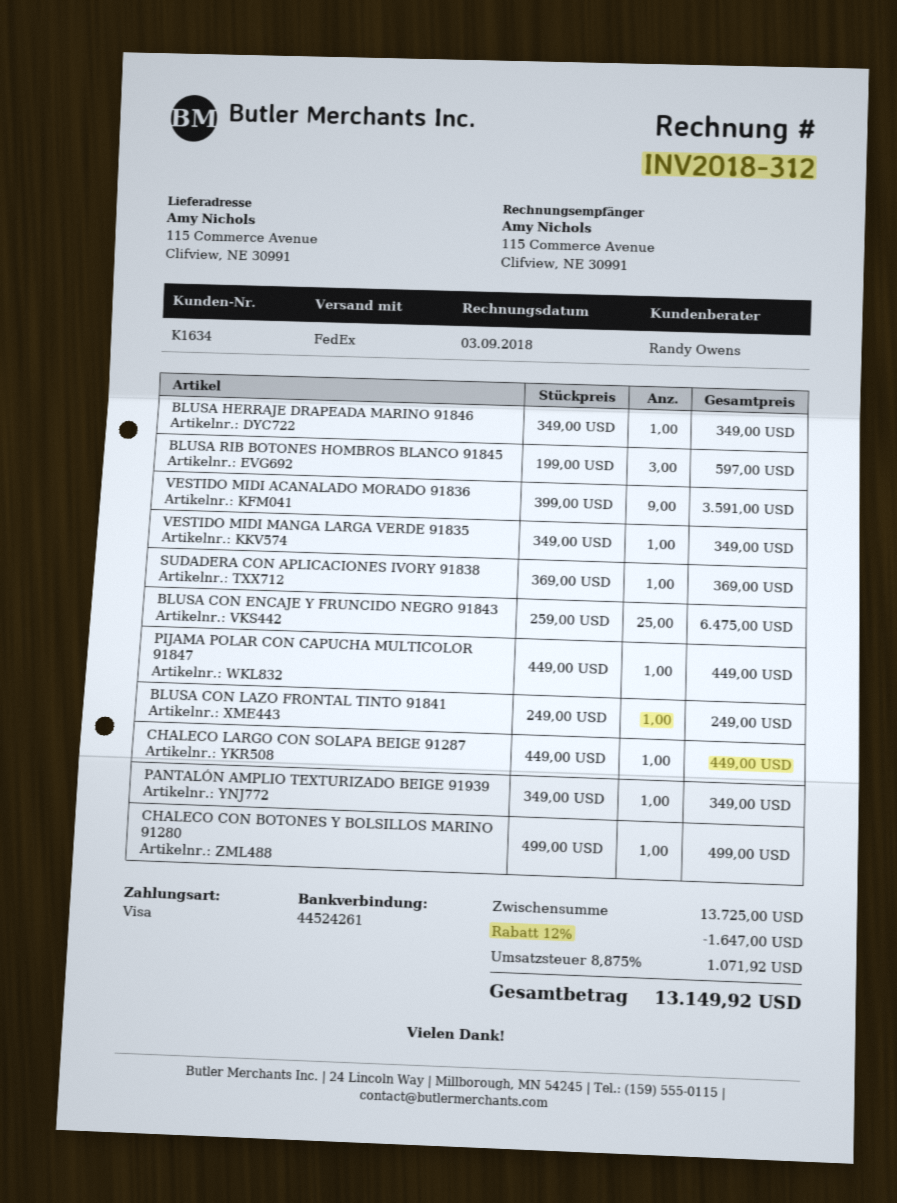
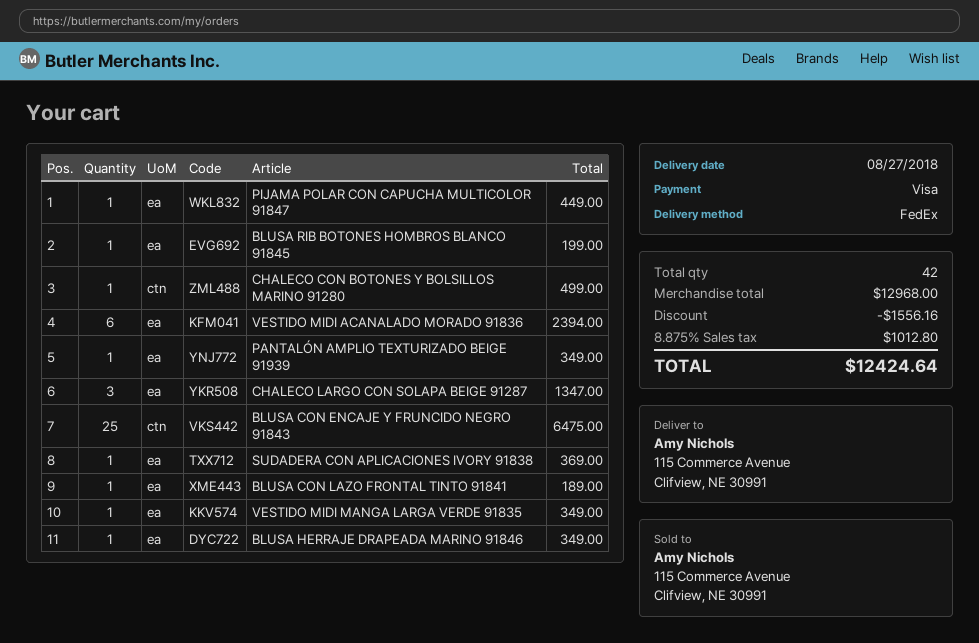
BLUSA RIB BOTONES HOMBROS BLANCO 91845: 3 for 597.00 -> 1 for 199.00
VESTIDO MIDI ACANALADO MORADO 91836: 9 for 3591.00 -> 6 for 2394.00
BLUSA CON LAZO FRONTAL TINTO 91841: 1 for 249.00 -> 1 for 189.00
CHALECO LARGO CON SOLAPA BEIGE 91287: 1 for 449.00 -> 3 for 1347.00
subtotal: 13725.00 -> 12968.00
discount: 1647.00 -> 1556.16
tax: 8.875% = 1071.92 -> 8.875% = 1012.80
total: 13149.92 -> 12424.64

